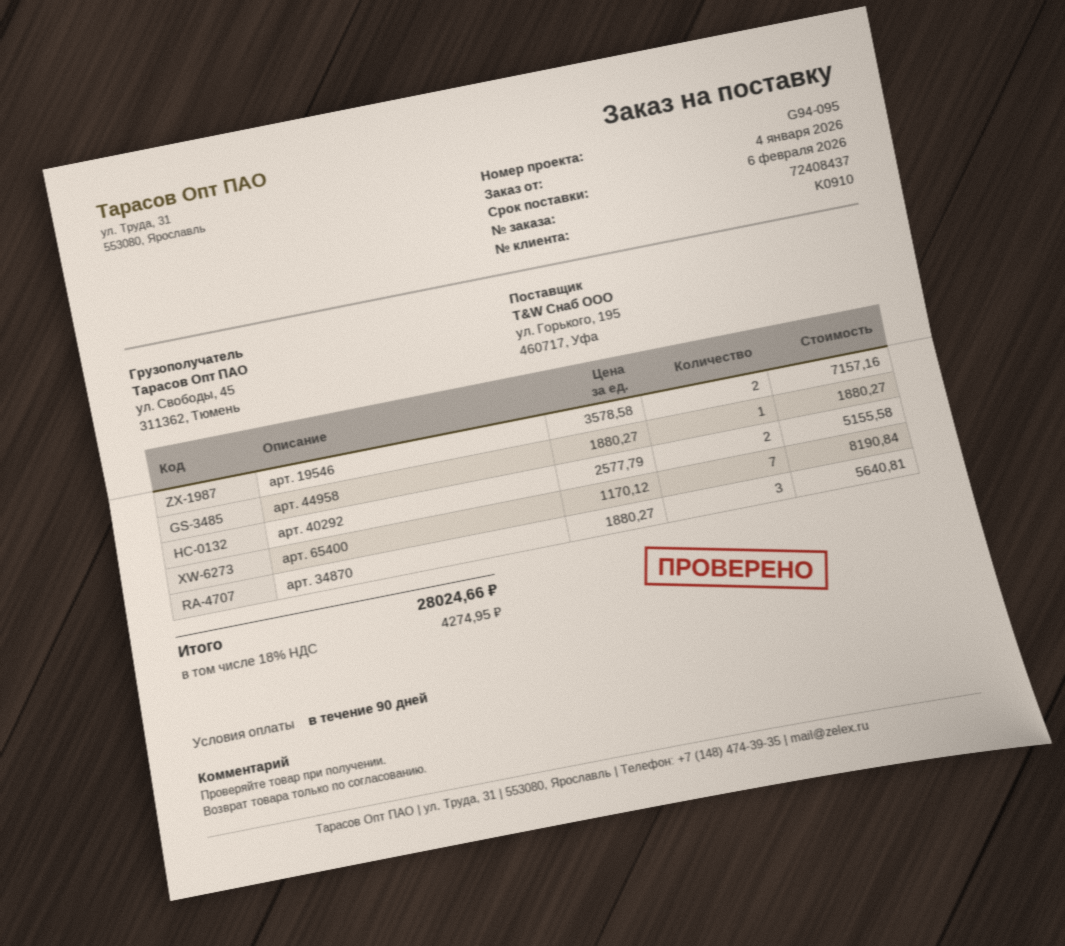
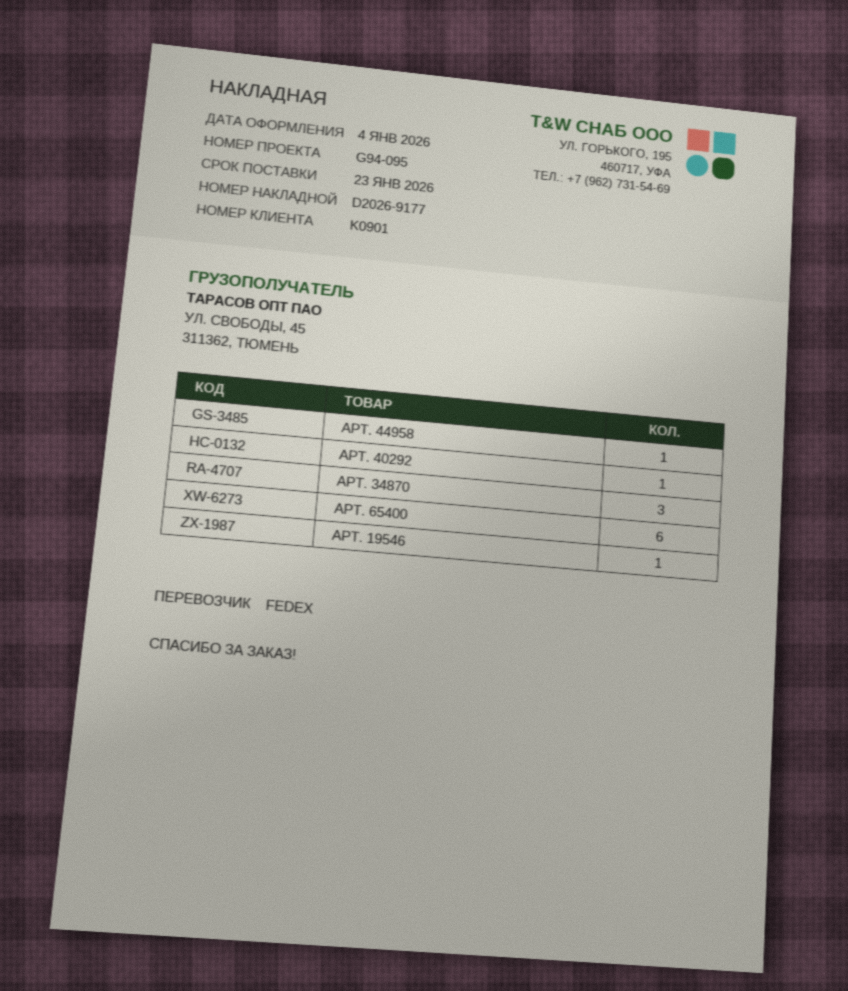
delivery date: 2026-02-06 -> 2026-01-23
customer number: K0910 -> K0901
арт. 19546: 2 -> 1
арт. 40292: 2 -> 1
арт. 65400: 7 -> 6

